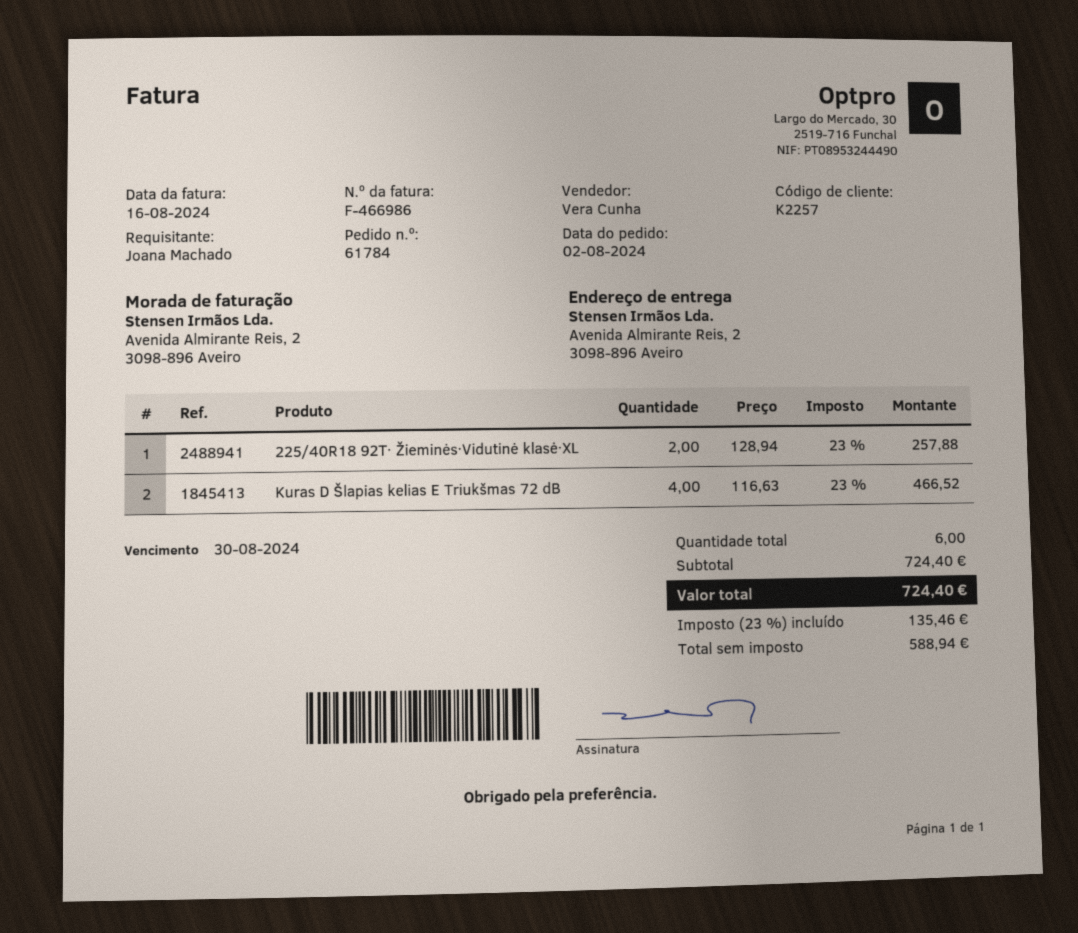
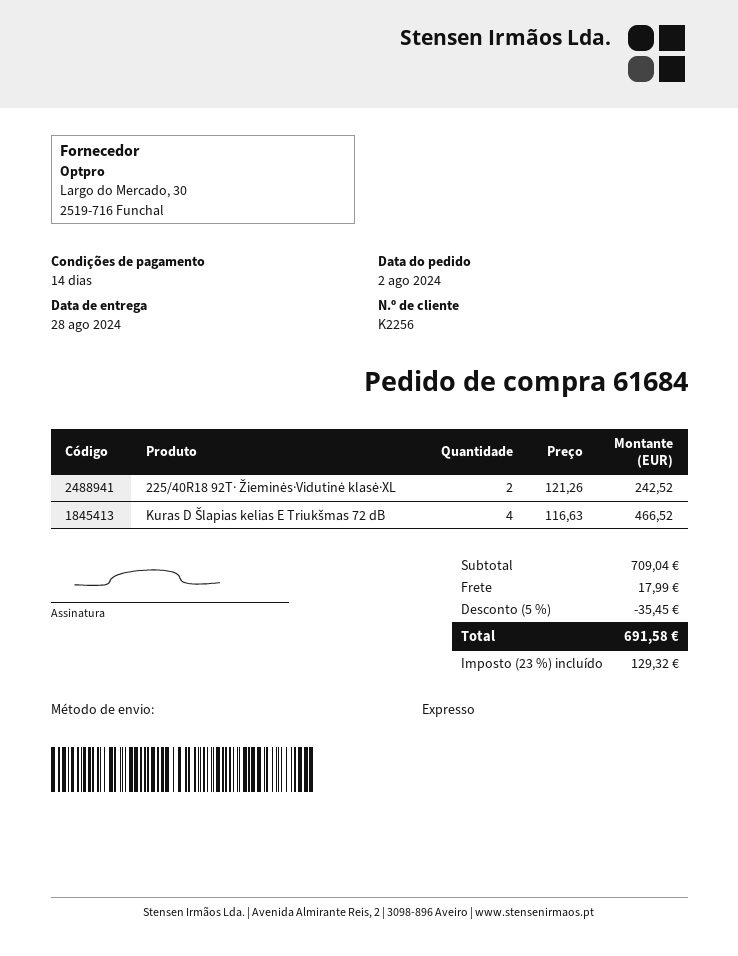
order number: 61784 -> 61684
customer number: K2257 -> K2256
225/40R18 92T· Žieminės·Vidutinė klasė·XL: 2 x 128.94 = 257.88 -> 2 x 121.26 = 242.52
subtotal: 724.40 -> 709.04
discount: none -> 5% = 35.45
shipping: none -> 17.99
tax: 23% = 135.46 -> 23% = 129.32
total: 724.40 -> 691.58

